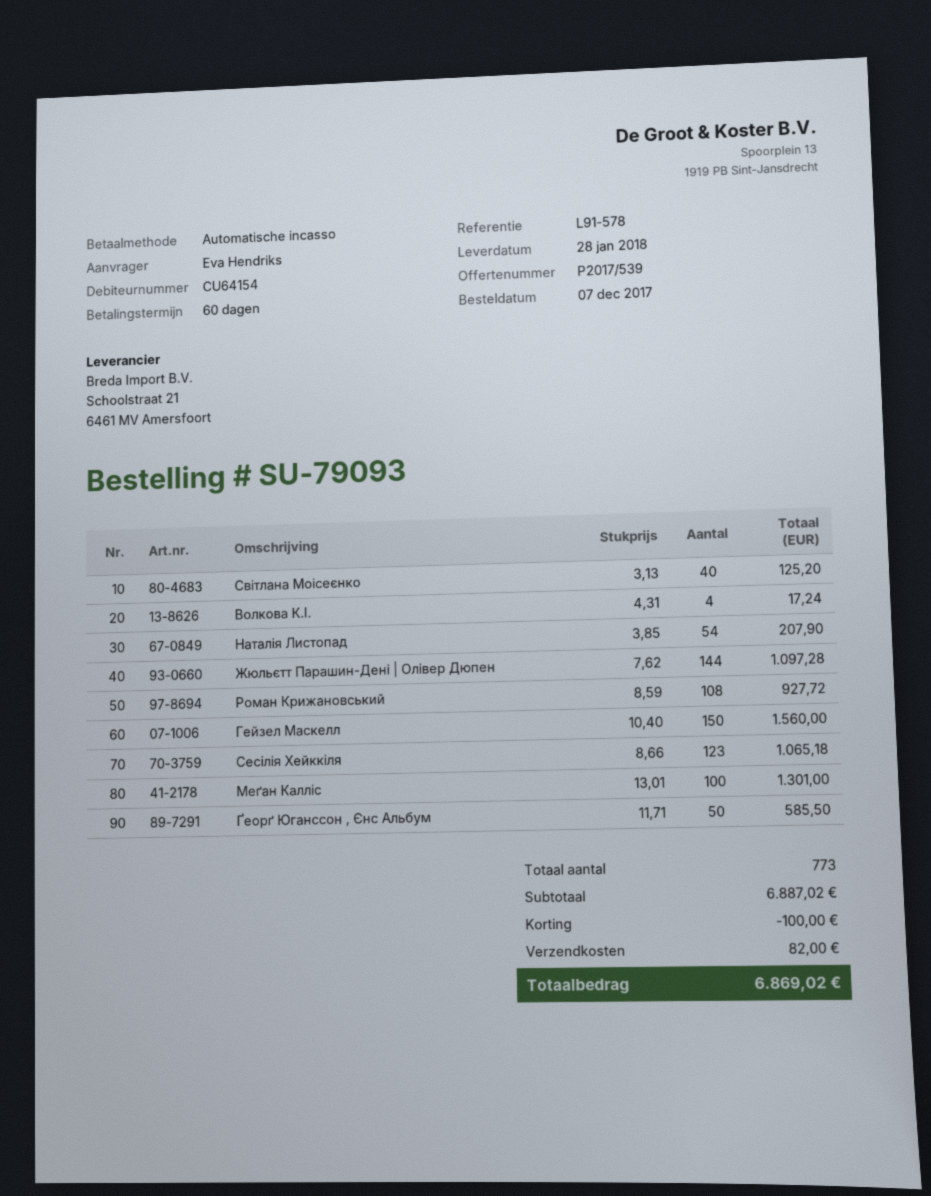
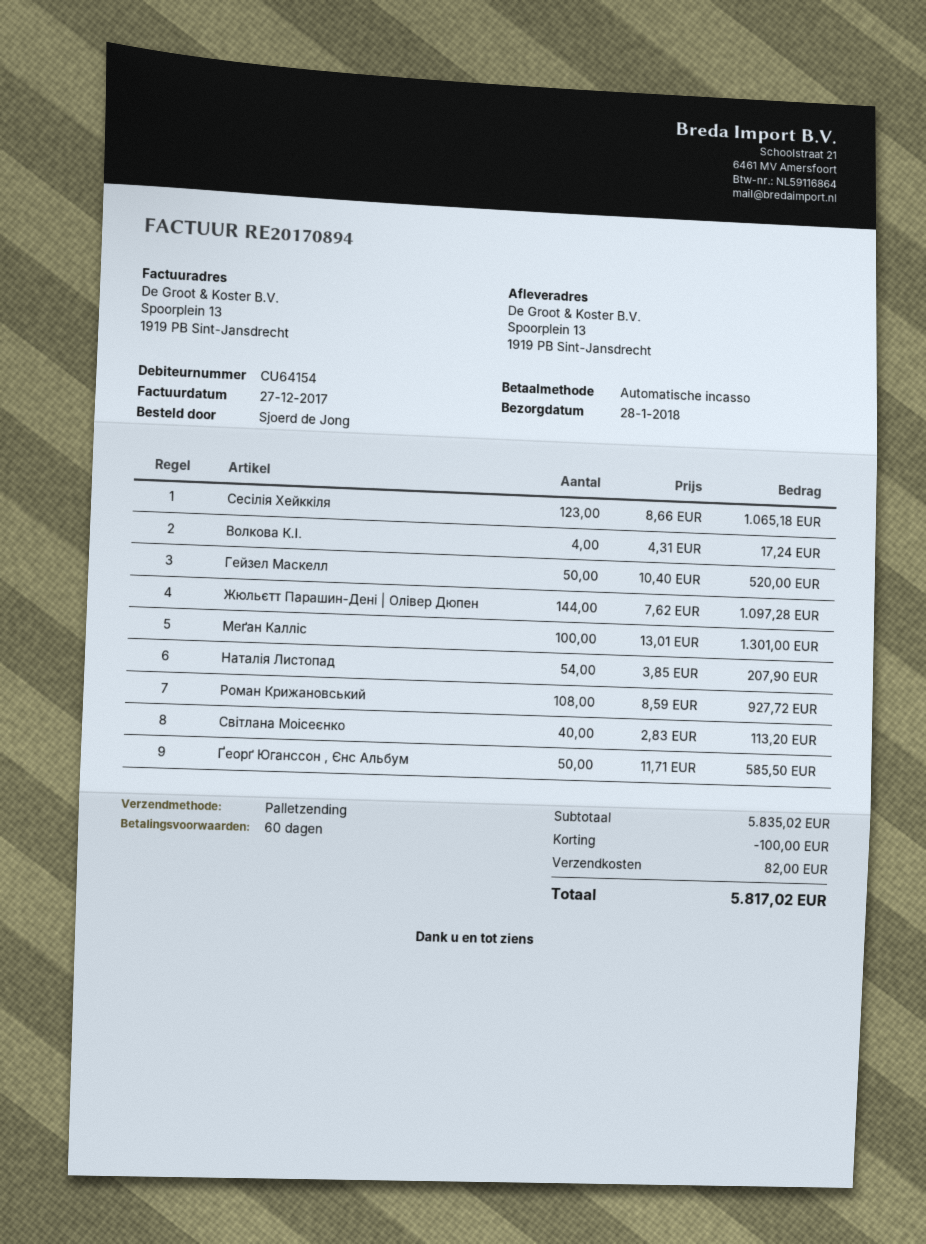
ordered by: Eva Hendriks -> Sjoerd de Jong
Світлана Моісеєнко: 40 x 3.13 = 125.20 -> 40 x 2.83 = 113.20
Гейзел Маскелл: 150 x 10.40 = 1560.00 -> 50 x 10.40 = 520.00
subtotal: 6887.02 -> 5835.02
total: 6869.02 -> 5817.02

